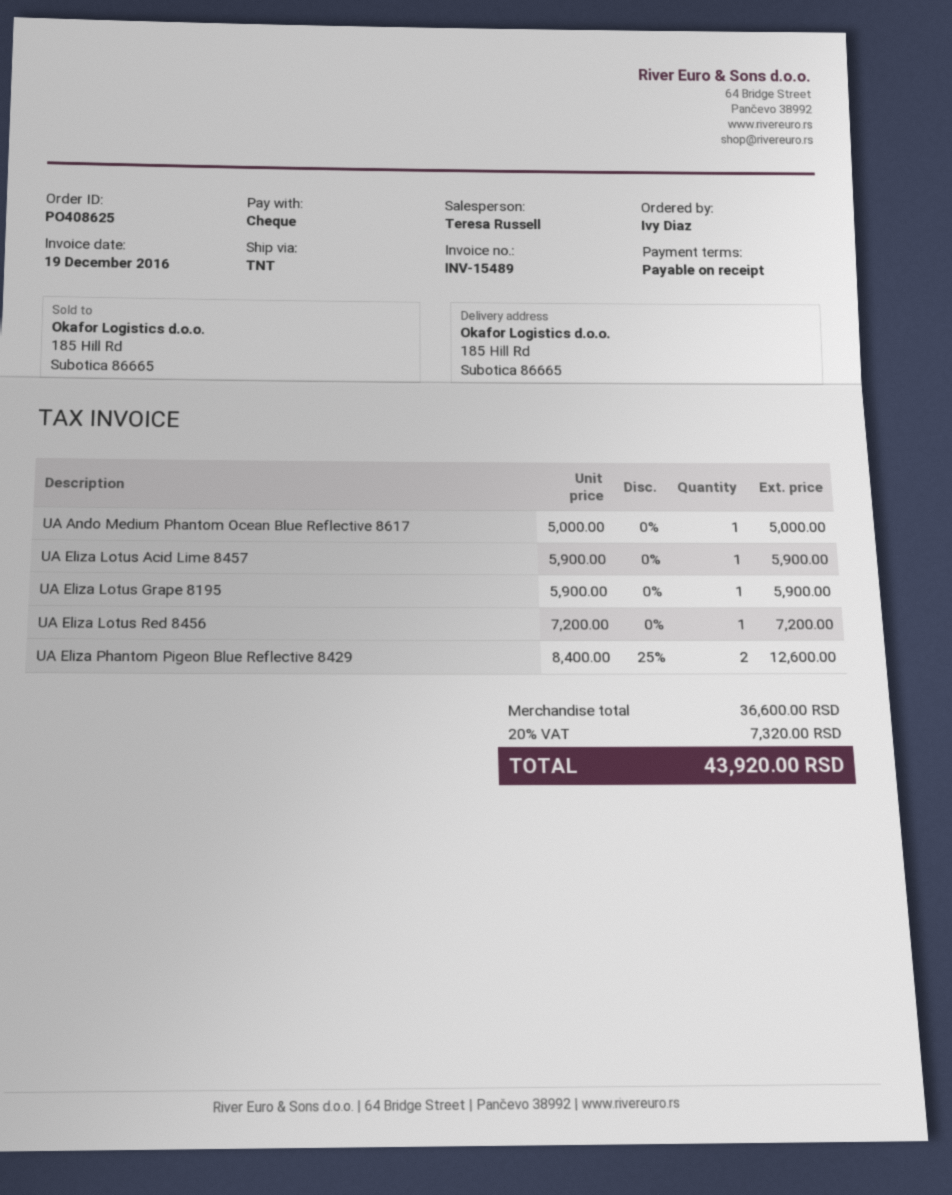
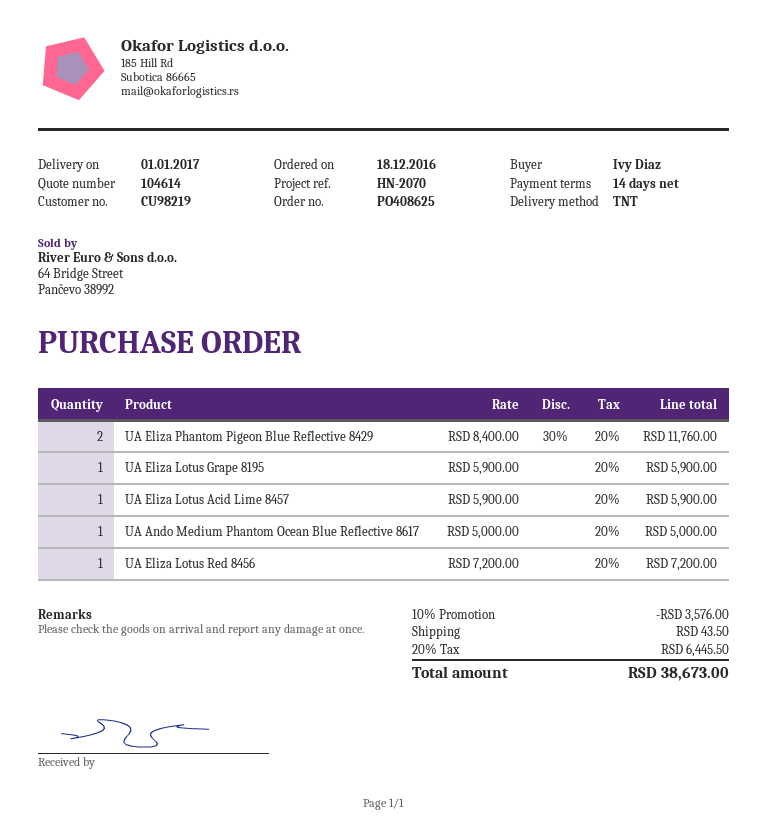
payment terms: on receipt -> 14 days
UA Eliza Phantom Pigeon Blue Reflective 8429: 2 x 8400.00 - 25% = 12600.00 -> 2 x 8400.00 - 30% = 11760.00
discount: none -> 10% = 3576.00
shipping: none -> 43.50
tax: 20% = 7320.00 -> 20% = 6445.50
total: 43920.00 -> 38673.00

